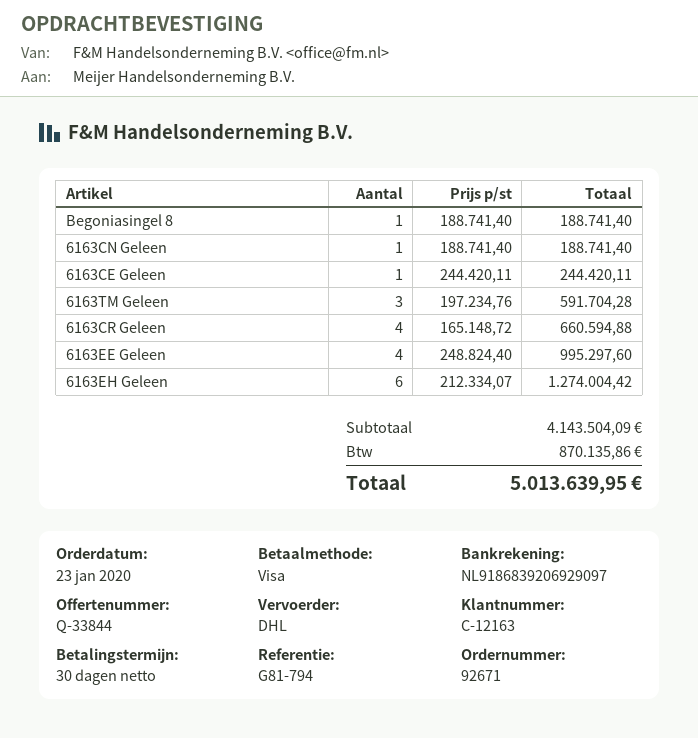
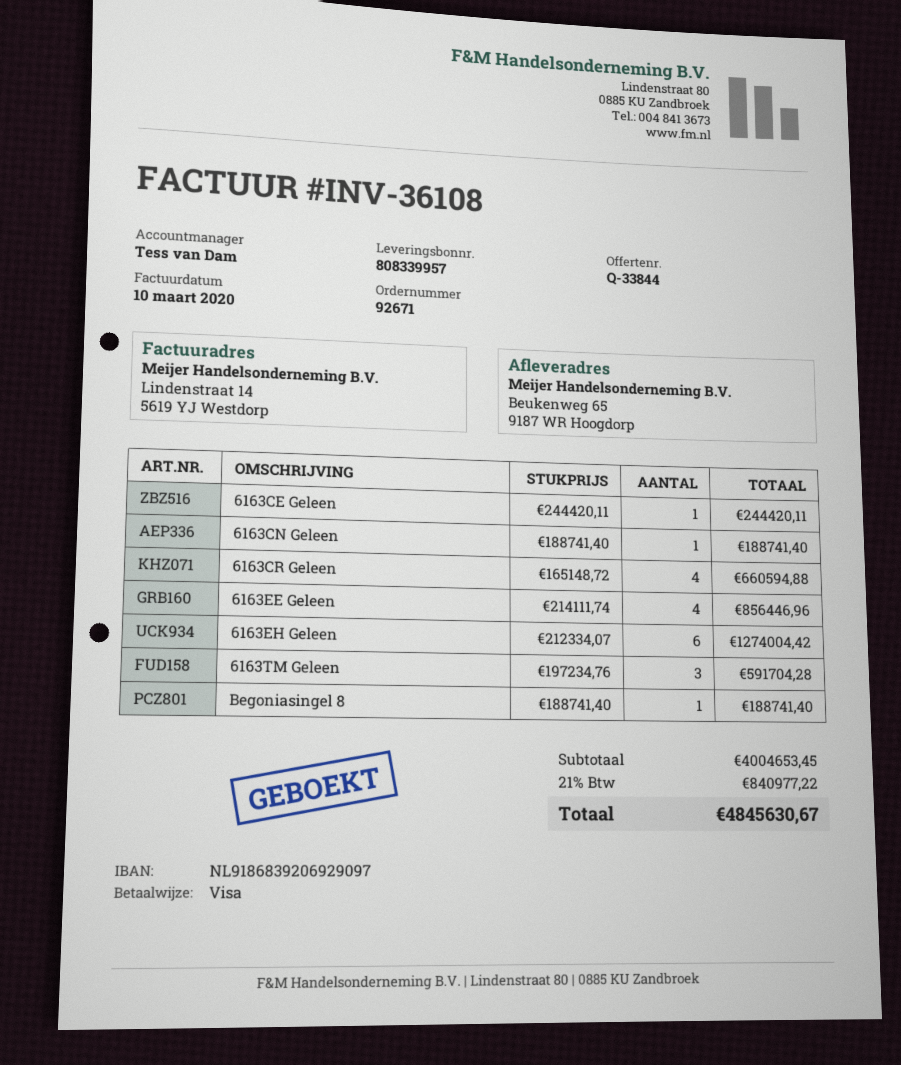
6163EE Geleen: 4 x 248824.40 = 995297.60 -> 4 x 214111.74 = 856446.96
subtotal: 4143504.09 -> 4004653.45
tax: 870135.86 -> 840977.22
total: 5013639.95 -> 4845630.67

